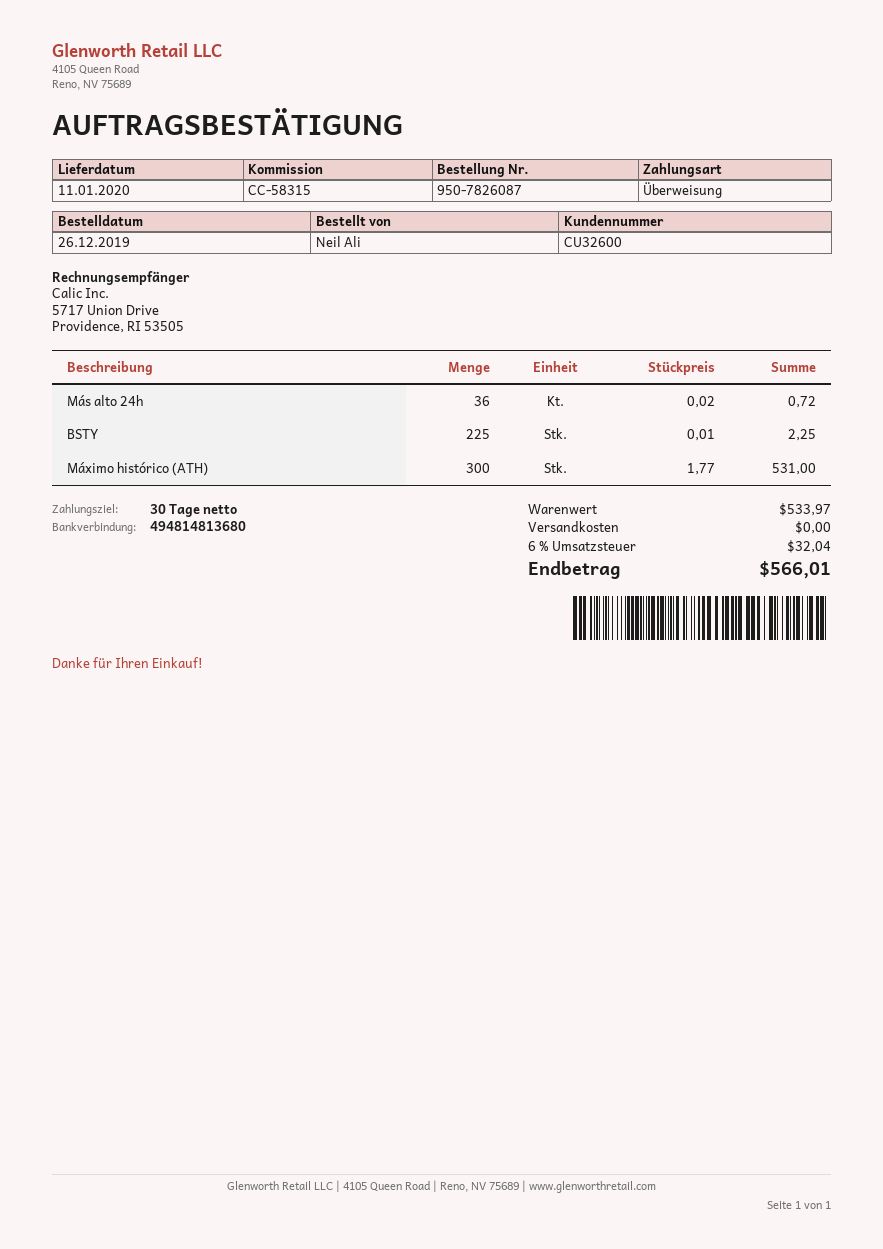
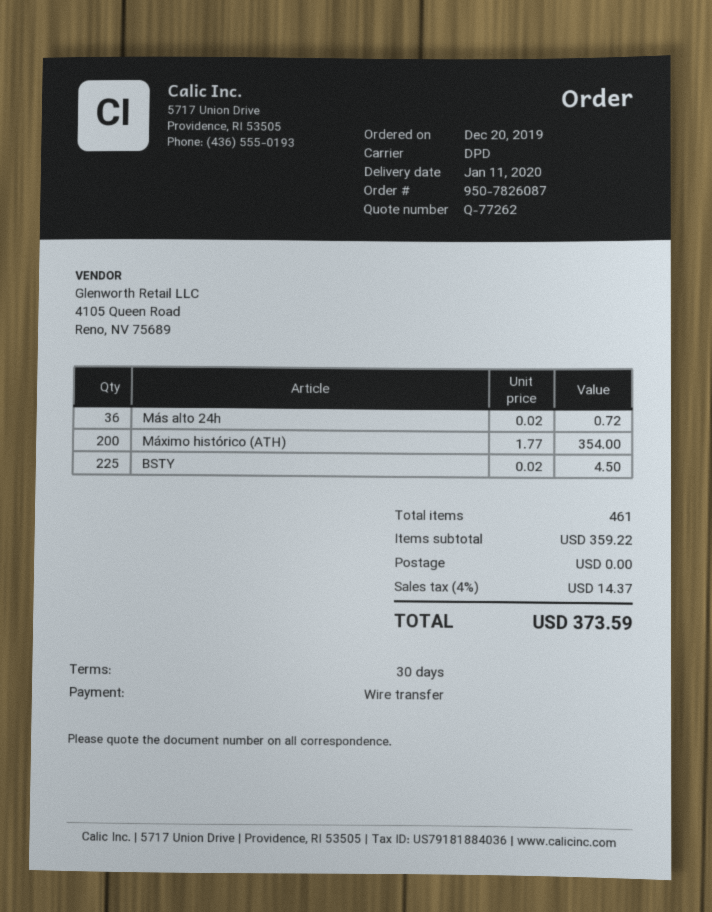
order date: 2019-12-26 -> 2019-12-20
BSTY: 225 x 0.01 = 2.25 -> 225 x 0.02 = 4.50
Máximo histórico (ATH): 300 x 1.77 = 531.00 -> 200 x 1.77 = 354.00
subtotal: 533.97 -> 359.22
tax: 6% = 32.04 -> 4% = 14.37
total: 566.01 -> 373.59

